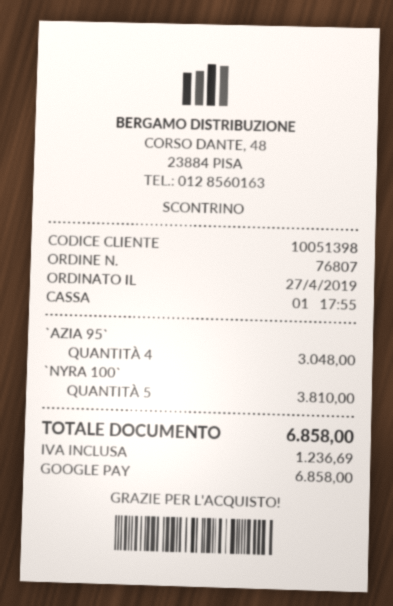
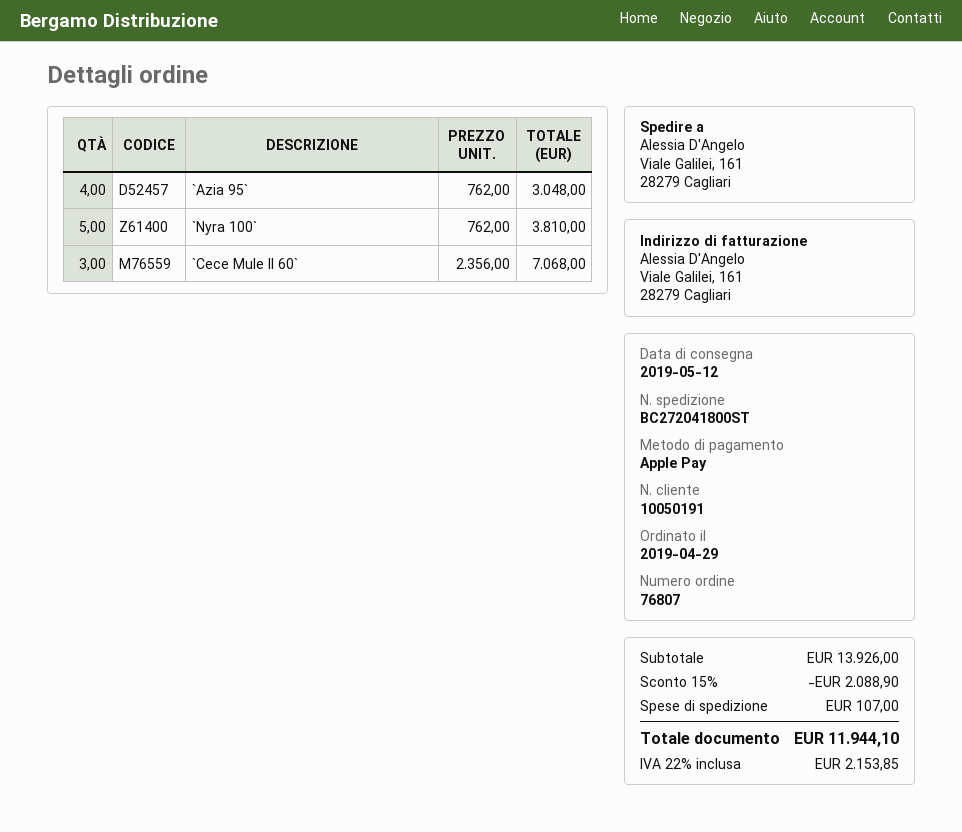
order date: 2019-04-27 -> 2019-04-29
customer number: 10051398 -> 10050191
payment method: Google Pay -> Apple Pay
`Cece Mule II 60`: none -> 3 for 7068.00
discount: none -> 15% = 2088.90
shipping: none -> 107.00
tax: 1236.69 -> 2153.85
total: 6858.00 -> 11944.10

